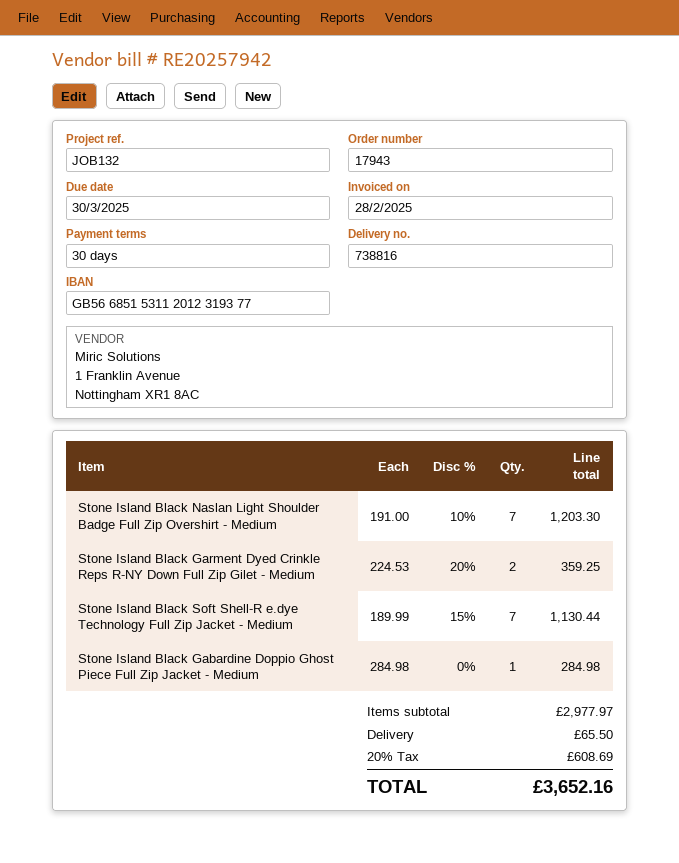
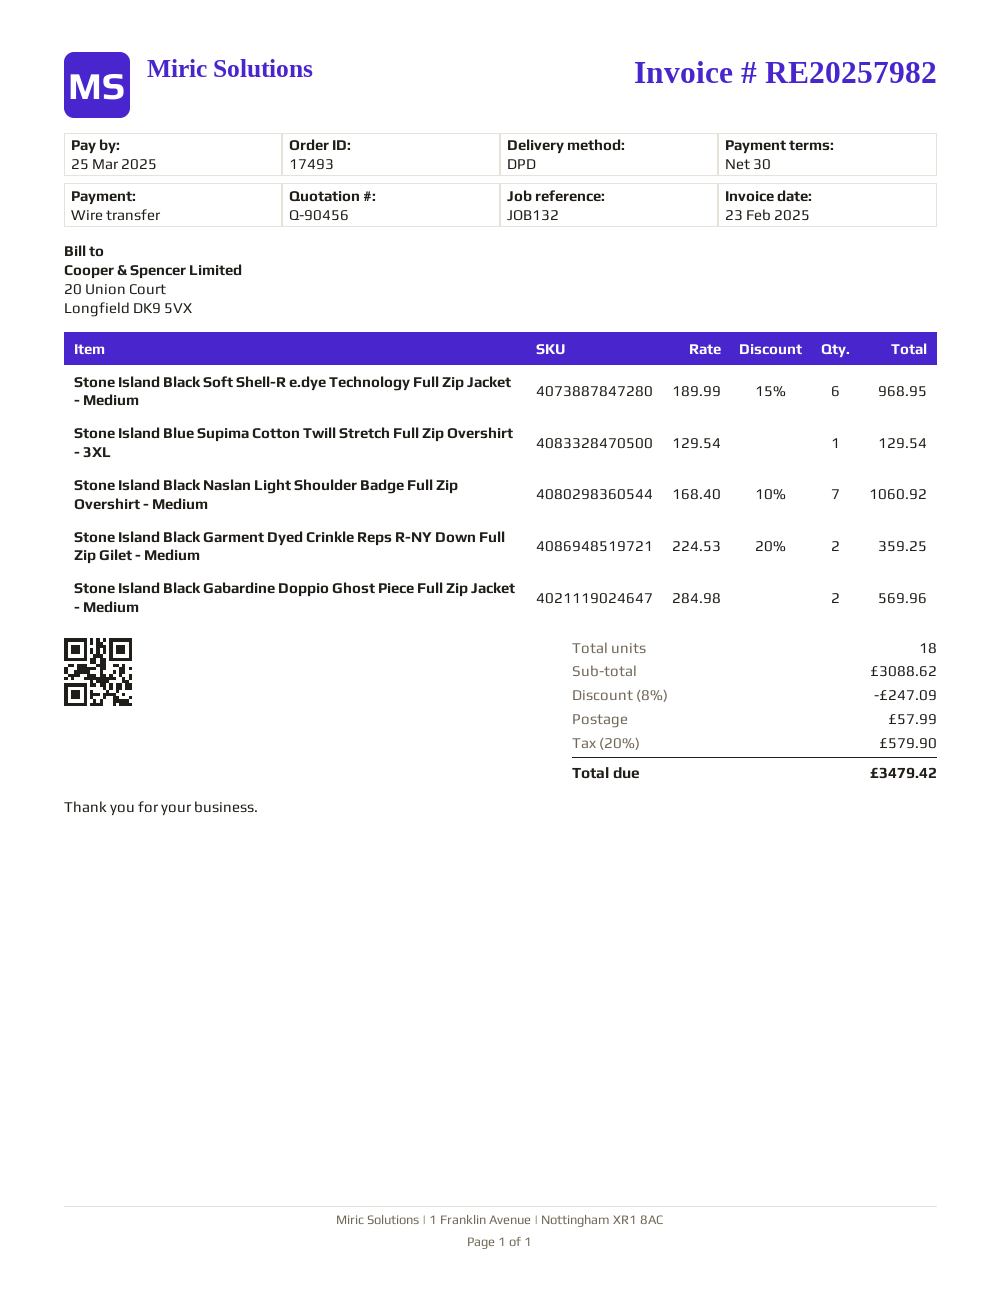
order number: 17943 -> 17493
invoice number: RE20257942 -> RE20257982
invoice date: 2025-02-28 -> 2025-02-23
due date: 2025-03-30 -> 2025-03-25
Stone Island Black Naslan Light Shoulder Badge Full Zip Overshirt - Medium: 7 x 191.00 - 10% = 1203.30 -> 7 x 168.40 - 10% = 1060.92
Stone Island Black Soft Shell-R e.dye Technology Full Zip Jacket - Medium: 7 x 189.99 - 15% = 1130.44 -> 6 x 189.99 - 15% = 968.95
Stone Island Black Gabardine Doppio Ghost Piece Full Zip Jacket - Medium: 1 x 284.98 = 284.98 -> 2 x 284.98 = 569.96
Stone Island Blue Supima Cotton Twill Stretch Full Zip Overshirt - 3XL: none -> 1 x 129.54 = 129.54
subtotal: 2977.97 -> 3088.62
discount: none -> 8% = 247.09
shipping: 65.50 -> 57.99
tax: 20% = 608.69 -> 20% = 579.90
total: 3652.16 -> 3479.42

